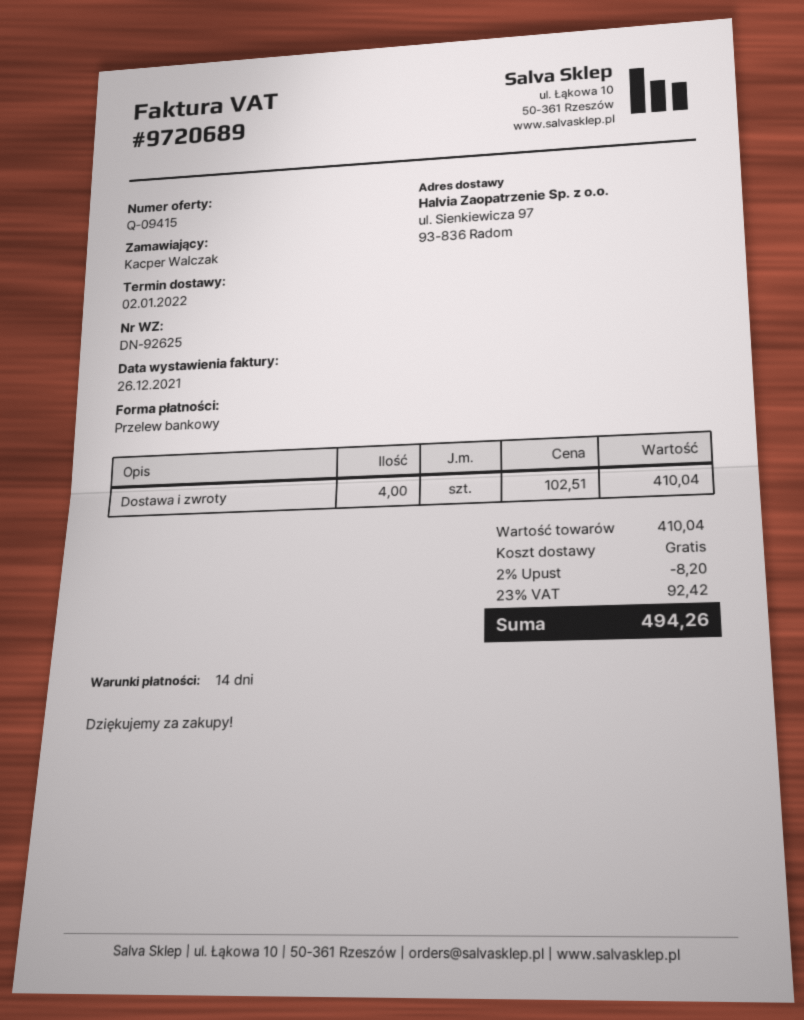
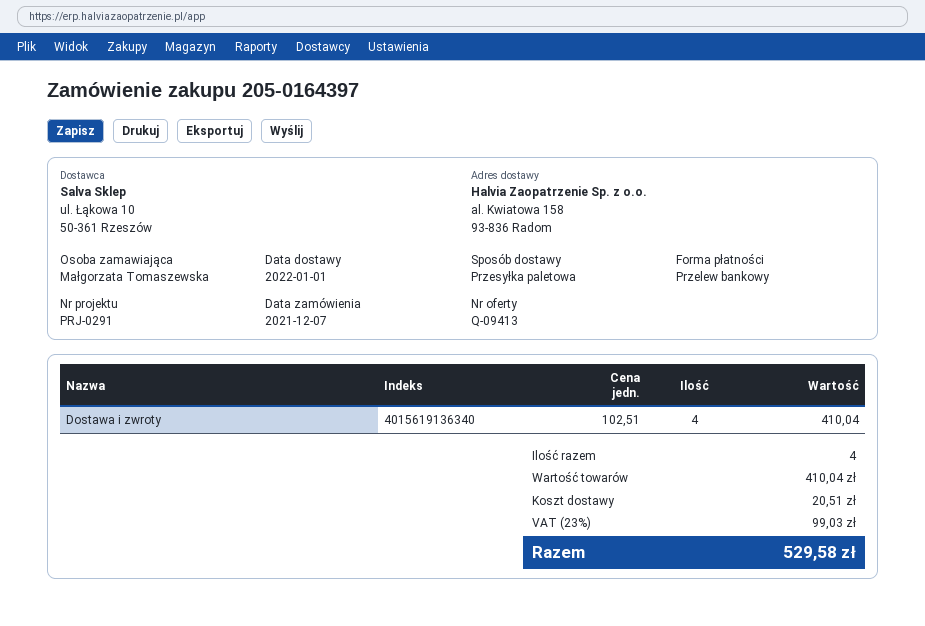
quote number: Q-09415 -> Q-09413
delivery date: 2022-01-02 -> 2022-01-01
ordered by: Kacper Walczak -> Małgorzata Tomaszewska
ship to: ul. Sienkiewicza 97, 93-836 Radom -> al. Kwiatowa 158, 93-836 Radom
discount: 2% = 8.20 -> none
shipping: 0.00 -> 20.51
tax: 23% = 92.42 -> 23% = 99.03
total: 494.26 -> 529.58

